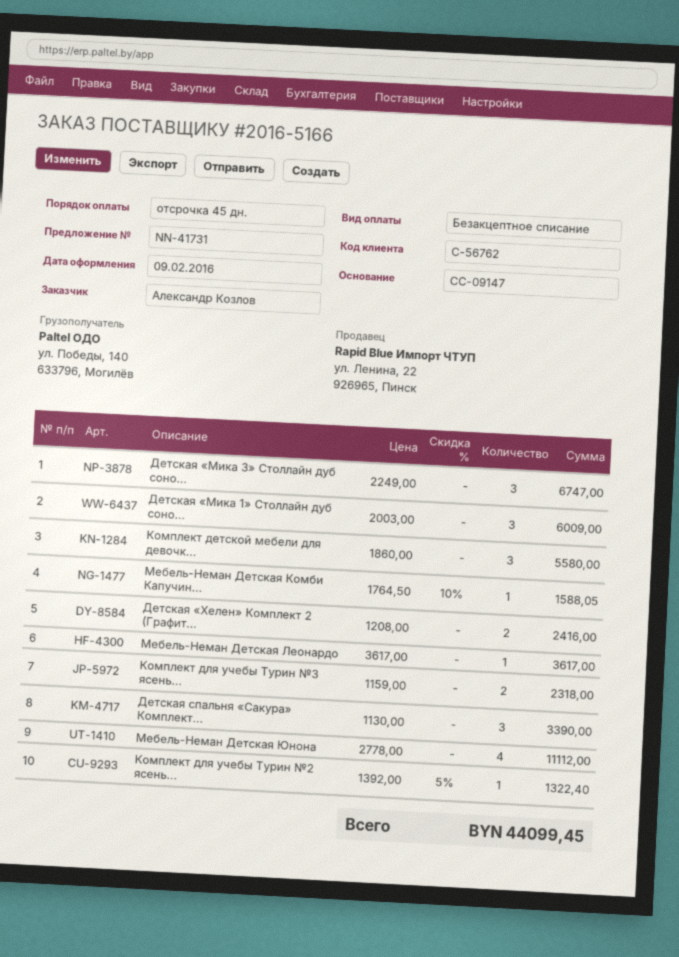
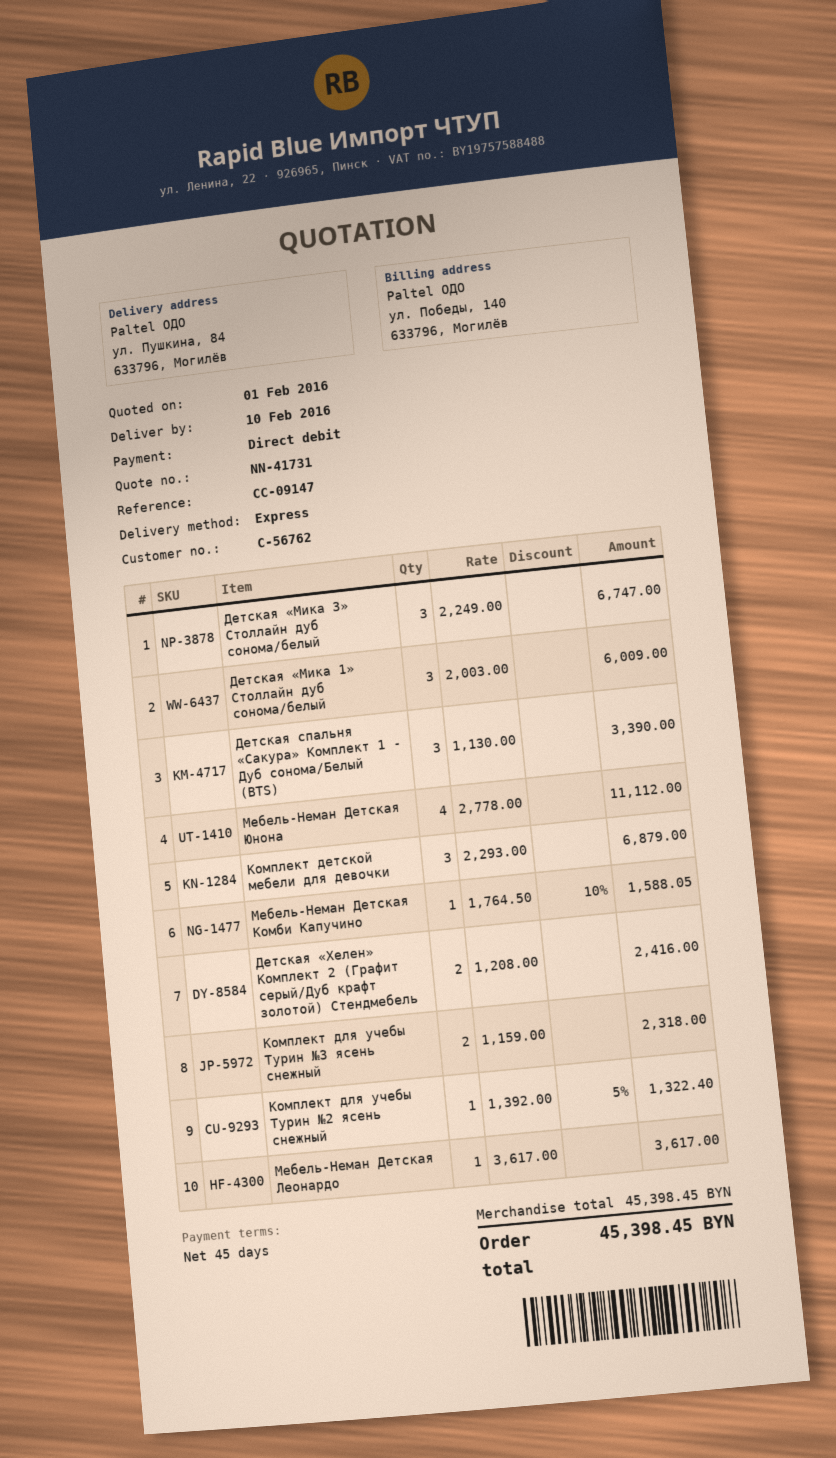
ship to: ул. Победы, 140, 633796, Могилёв -> ул. Пушкина, 84, 633796, Могилёв
Комплект детской мебели для девочк...: 3 x 1860.00 = 5580.00 -> 3 x 2293.00 = 6879.00
total: 44099.45 -> 45398.45

